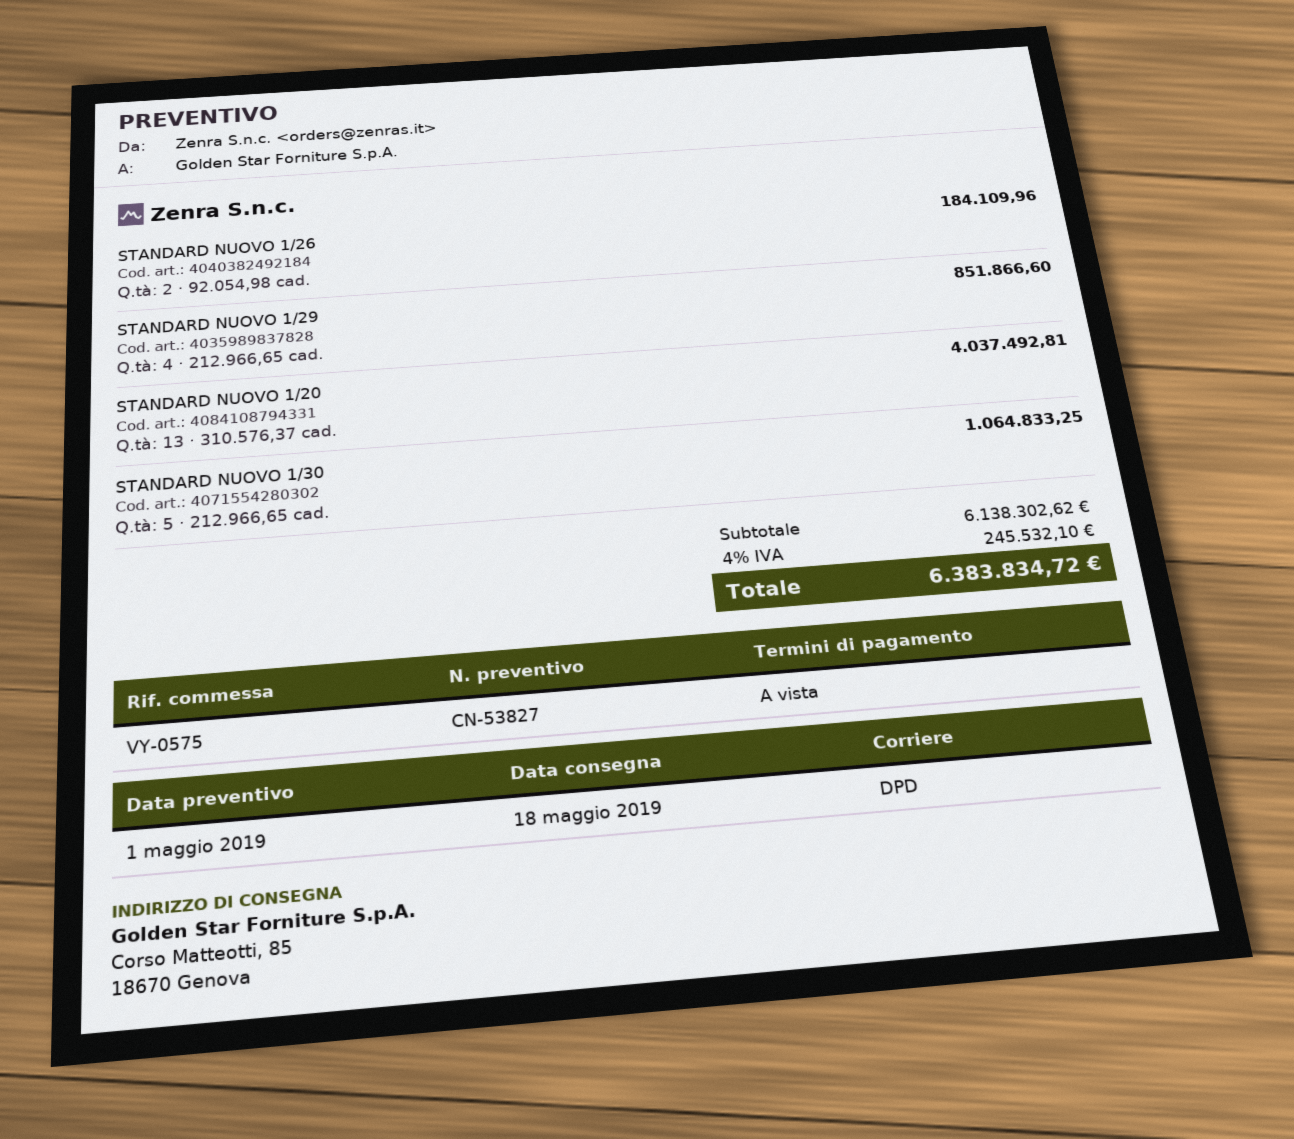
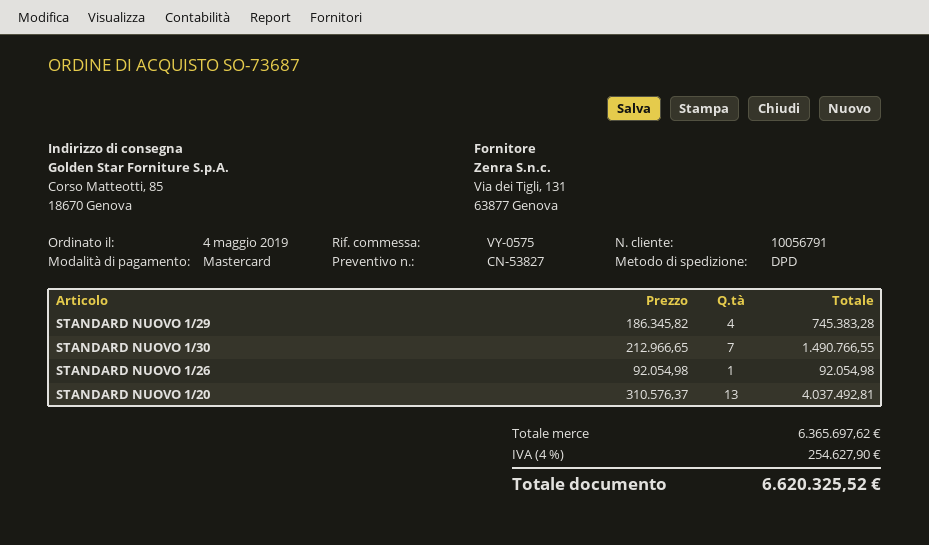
STANDARD NUOVO 1/26: 2 x 92054.98 = 184109.96 -> 1 x 92054.98 = 92054.98
STANDARD NUOVO 1/29: 4 x 212966.65 = 851866.60 -> 4 x 186345.82 = 745383.28
STANDARD NUOVO 1/30: 5 x 212966.65 = 1064833.25 -> 7 x 212966.65 = 1490766.55
subtotal: 6138302.62 -> 6365697.62
tax: 4% = 245532.10 -> 4% = 254627.90
total: 6383834.72 -> 6620325.52

